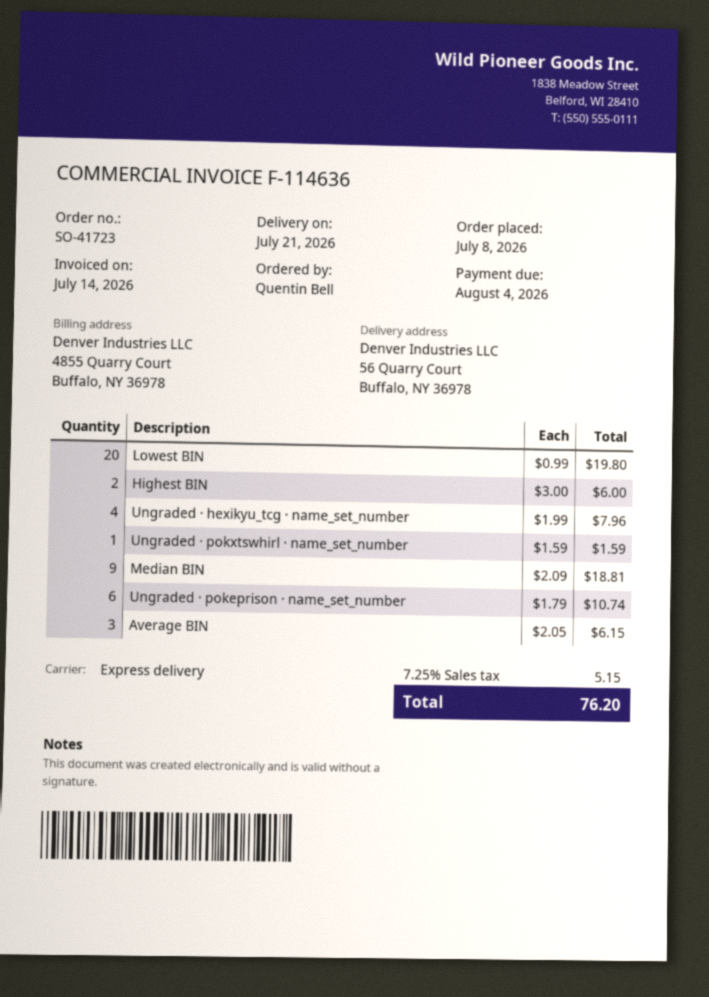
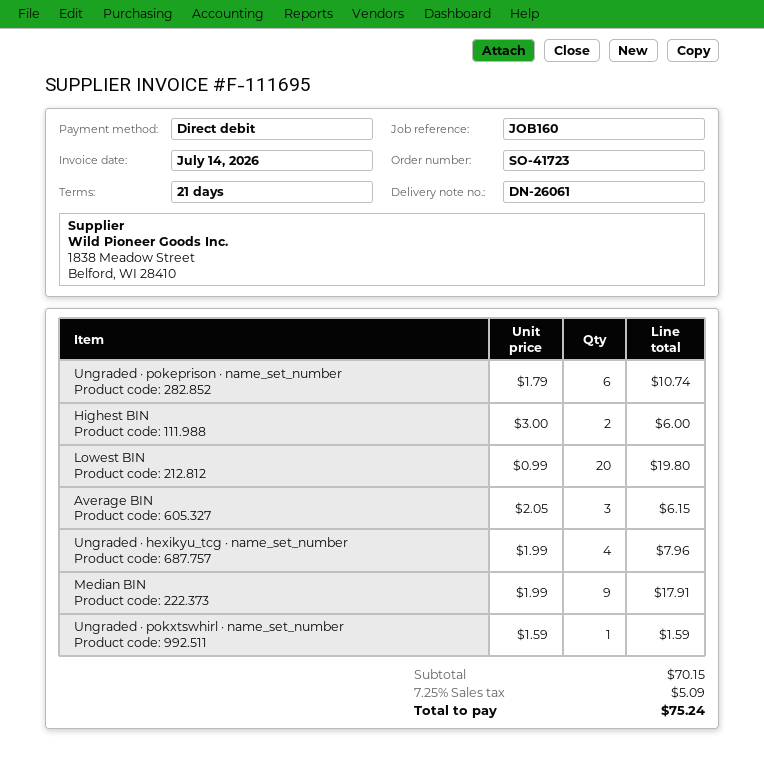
invoice number: F-114636 -> F-111695
Median BIN: 9 x 2.09 = 18.81 -> 9 x 1.99 = 17.91
tax: 7.25% = 5.15 -> 7.25% = 5.09
total: 76.20 -> 75.24

